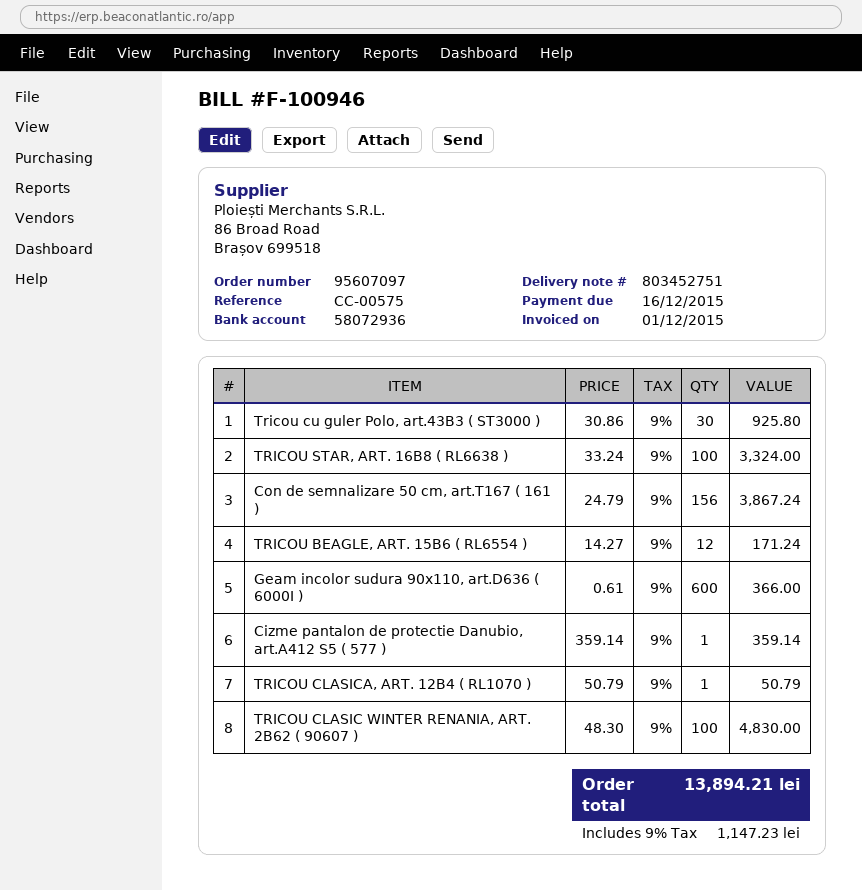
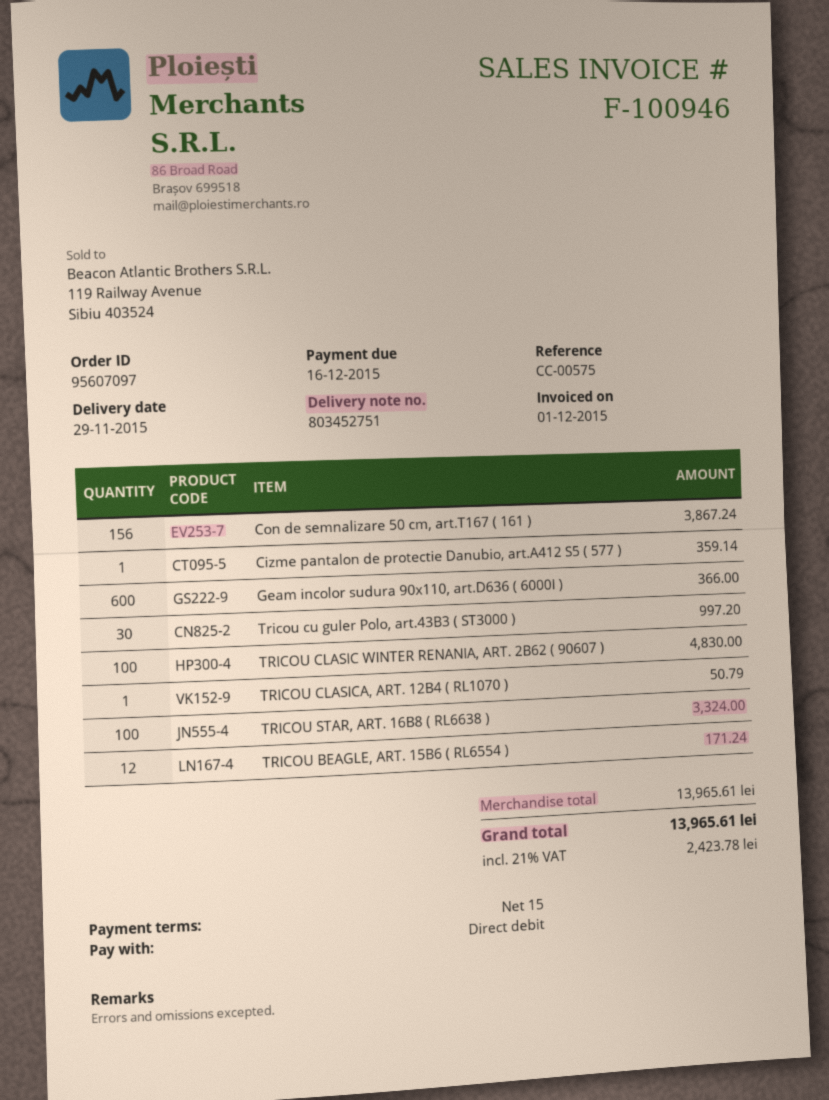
Tricou cu guler Polo, art.43B3 ( ST3000 ): 30 for 925.80 -> 30 for 997.20
tax: 9% = 1147.23 -> 21% = 2423.78
total: 13894.21 -> 13965.61

